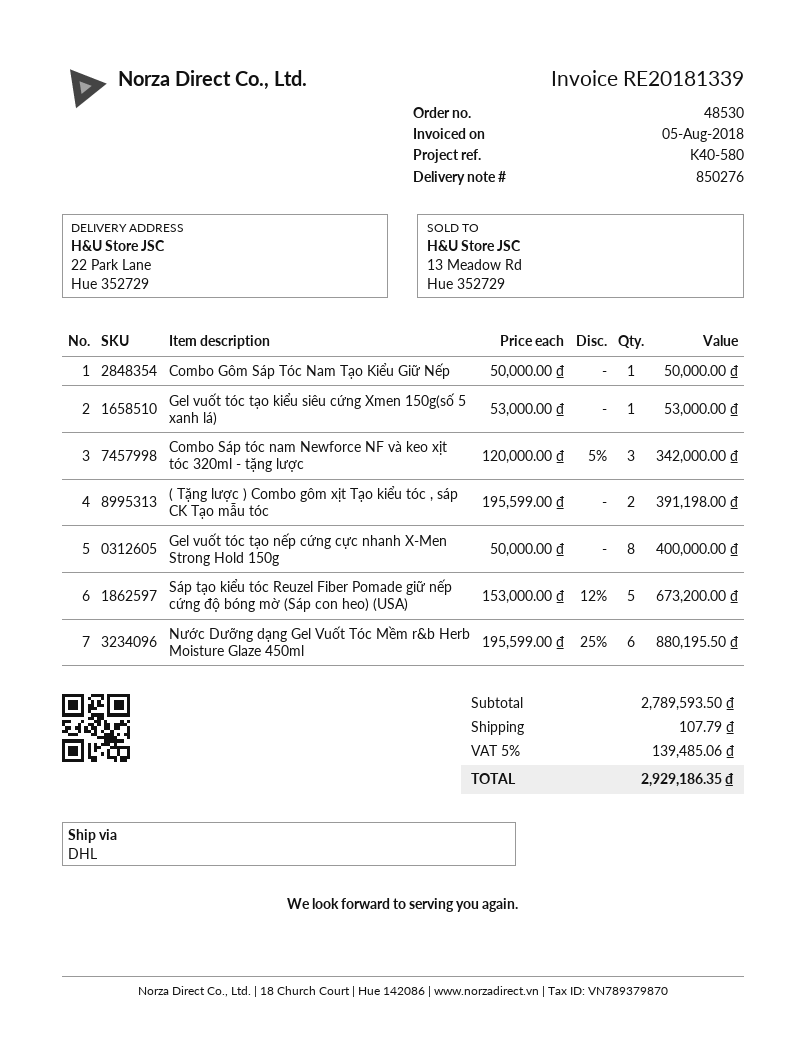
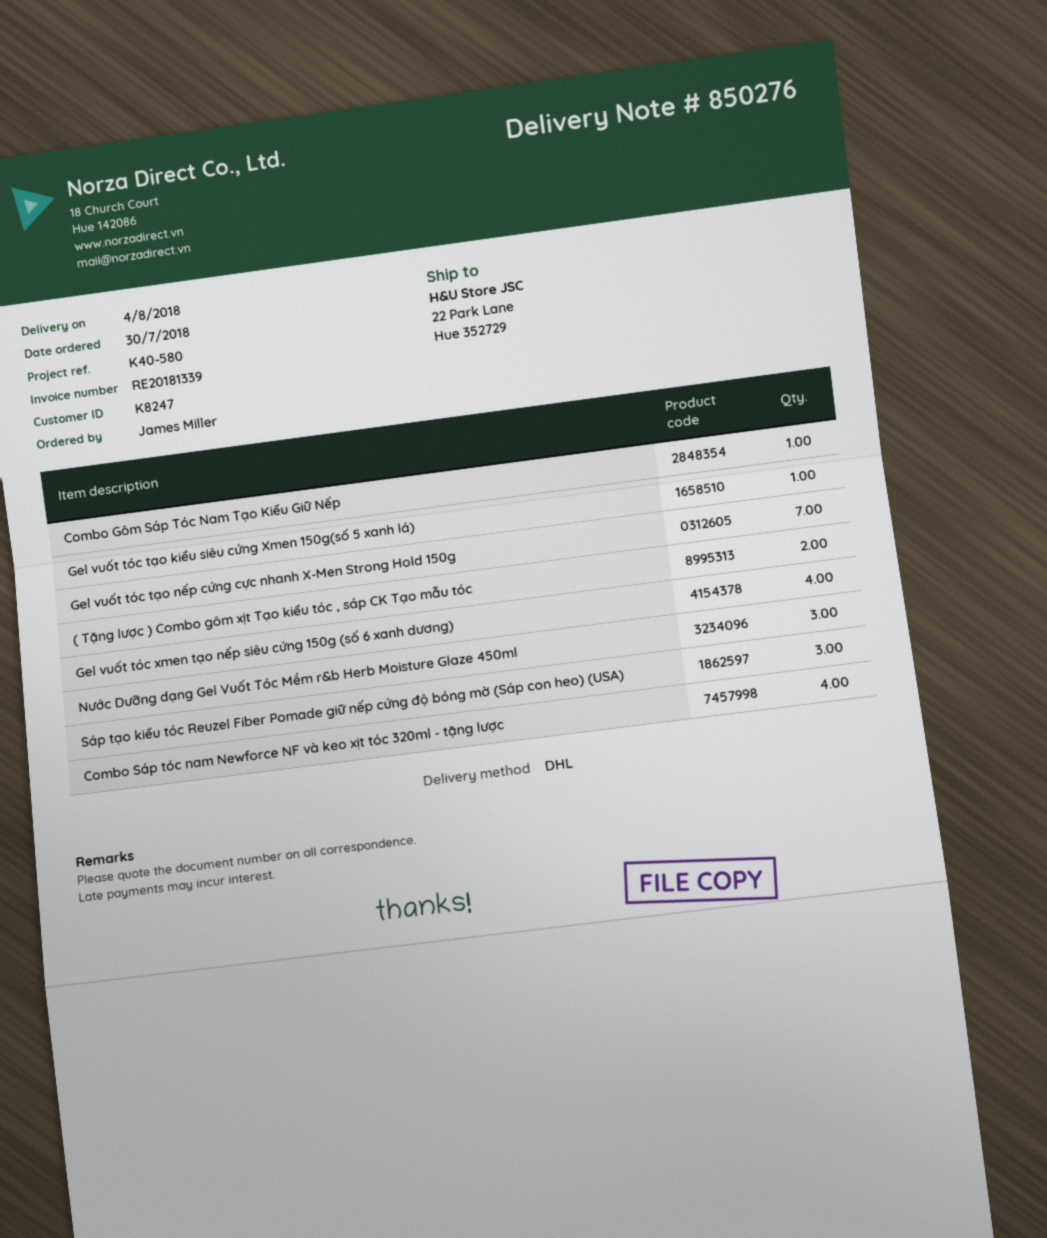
Combo Sáp tóc nam Newforce NF và keo xịt tóc 320ml - tặng lược: 3 -> 4
Gel vuốt tóc tạo nếp cứng cực nhanh X-Men Strong Hold 150g: 8 -> 7
Sáp tạo kiểu tóc Reuzel Fiber Pomade giữ nếp cứng độ bóng mờ (Sáp con heo) (USA): 5 -> 3
Nước Dưỡng dạng Gel Vuốt Tóc Mềm r&b Herb Moisture Glaze 450ml: 6 -> 3
Gel vuốt tóc xmen tạo nếp siêu cứng 150g (số 6 xanh dương): none -> 4

